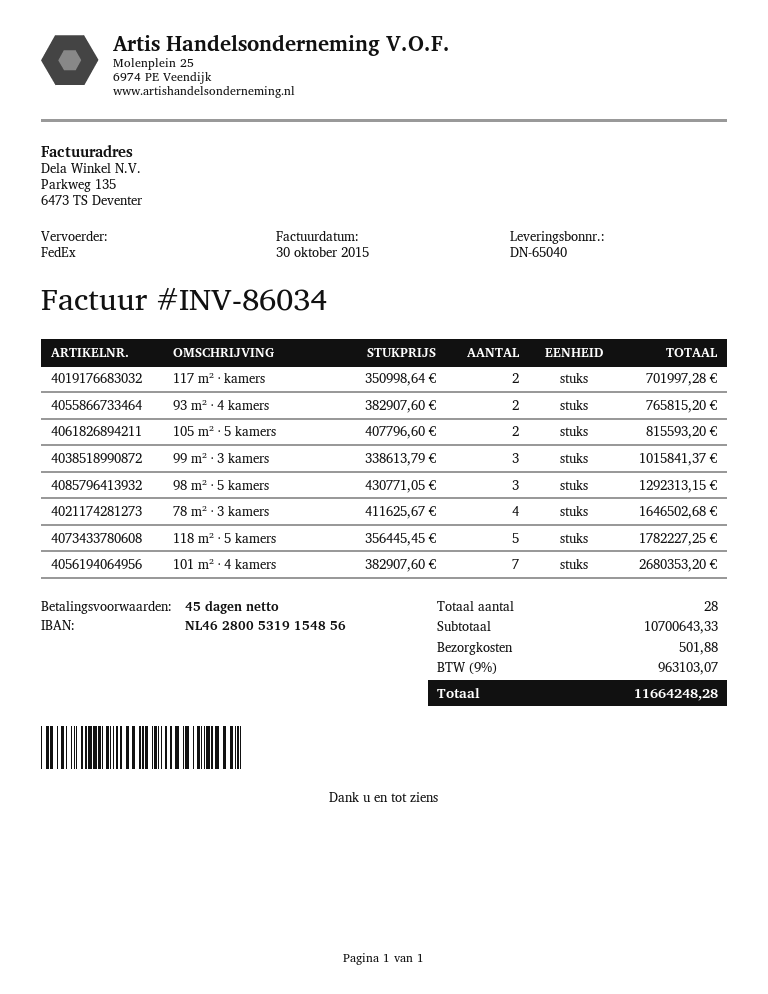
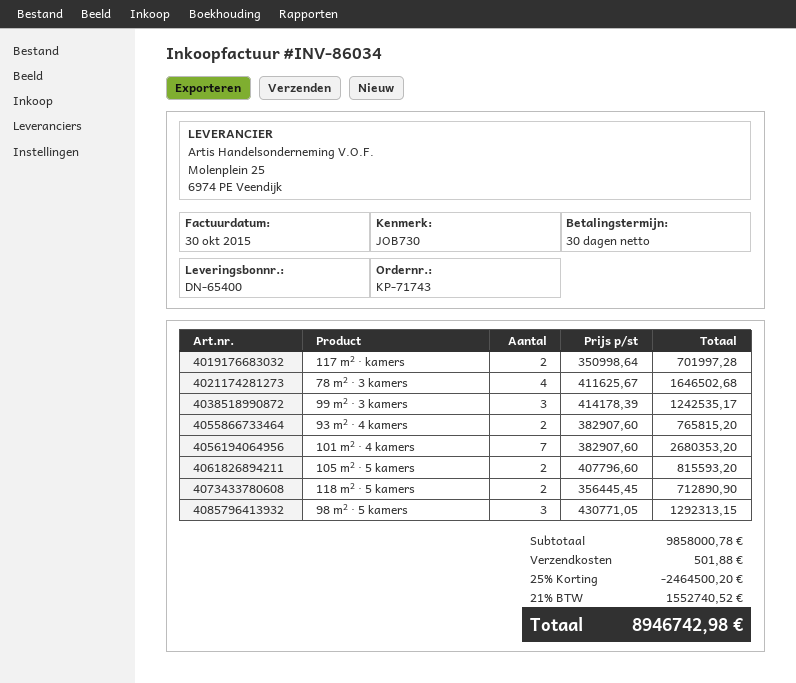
delivery note number: DN-65040 -> DN-65400
payment terms: 45 days -> 30 days
99 m² · 3 kamers: 3 x 338613.79 = 1015841.37 -> 3 x 414178.39 = 1242535.17
118 m² · 5 kamers: 5 x 356445.45 = 1782227.25 -> 2 x 356445.45 = 712890.90
subtotal: 10700643.33 -> 9858000.78
discount: none -> 25% = 2464500.20
tax: 9% = 963103.07 -> 21% = 1552740.52
total: 11664248.28 -> 8946742.98

